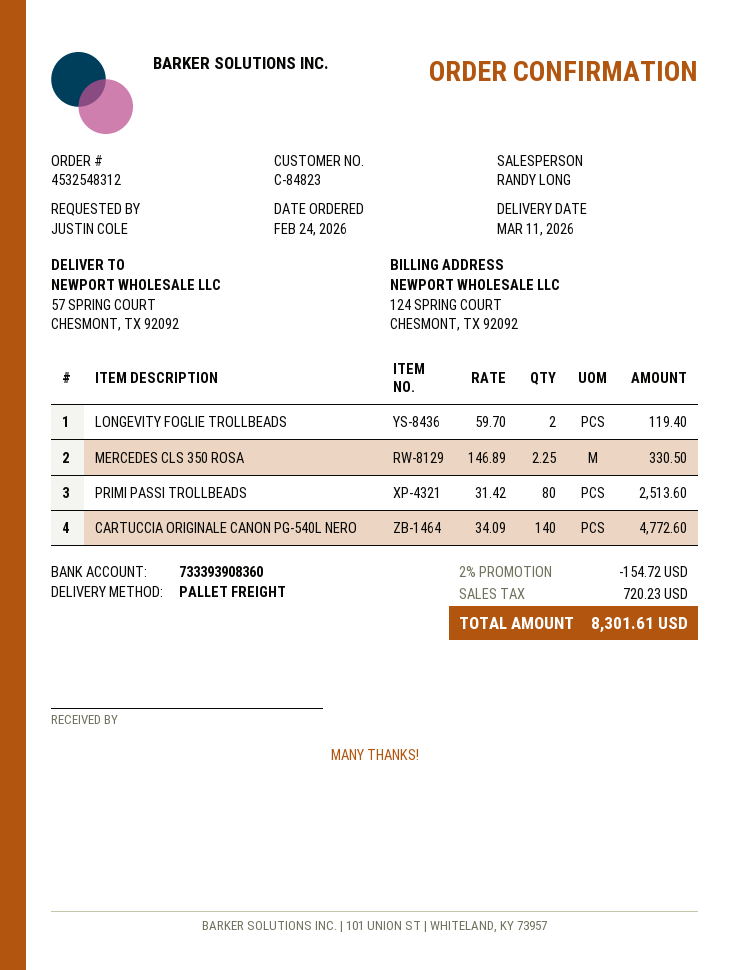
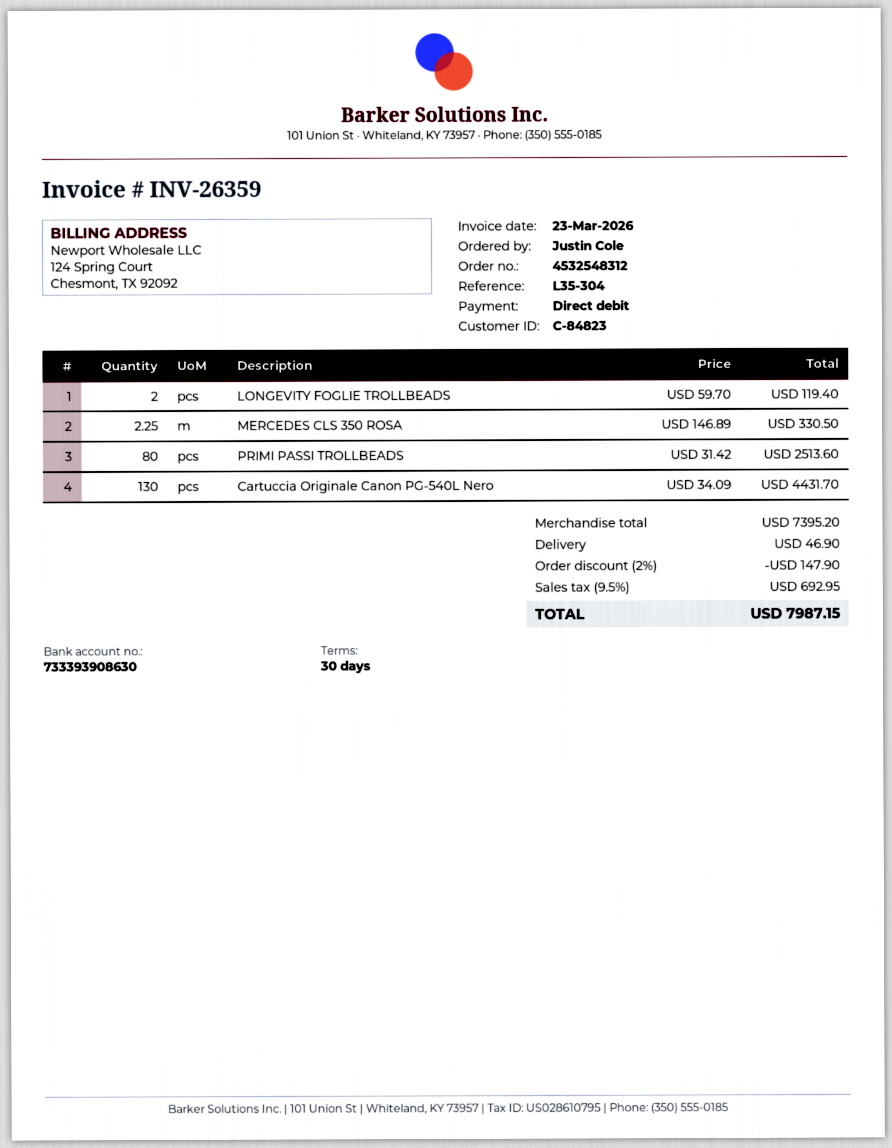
bank account: 733393908360 -> 733393908630
CARTUCCIA ORIGINALE CANON PG-540L NERO: 140 x 34.09 = 4772.60 -> 130 x 34.09 = 4431.70
discount: 2% = 154.72 -> 2% = 147.90
shipping: none -> 46.90
tax: 720.23 -> 692.95
total: 8301.61 -> 7987.15

